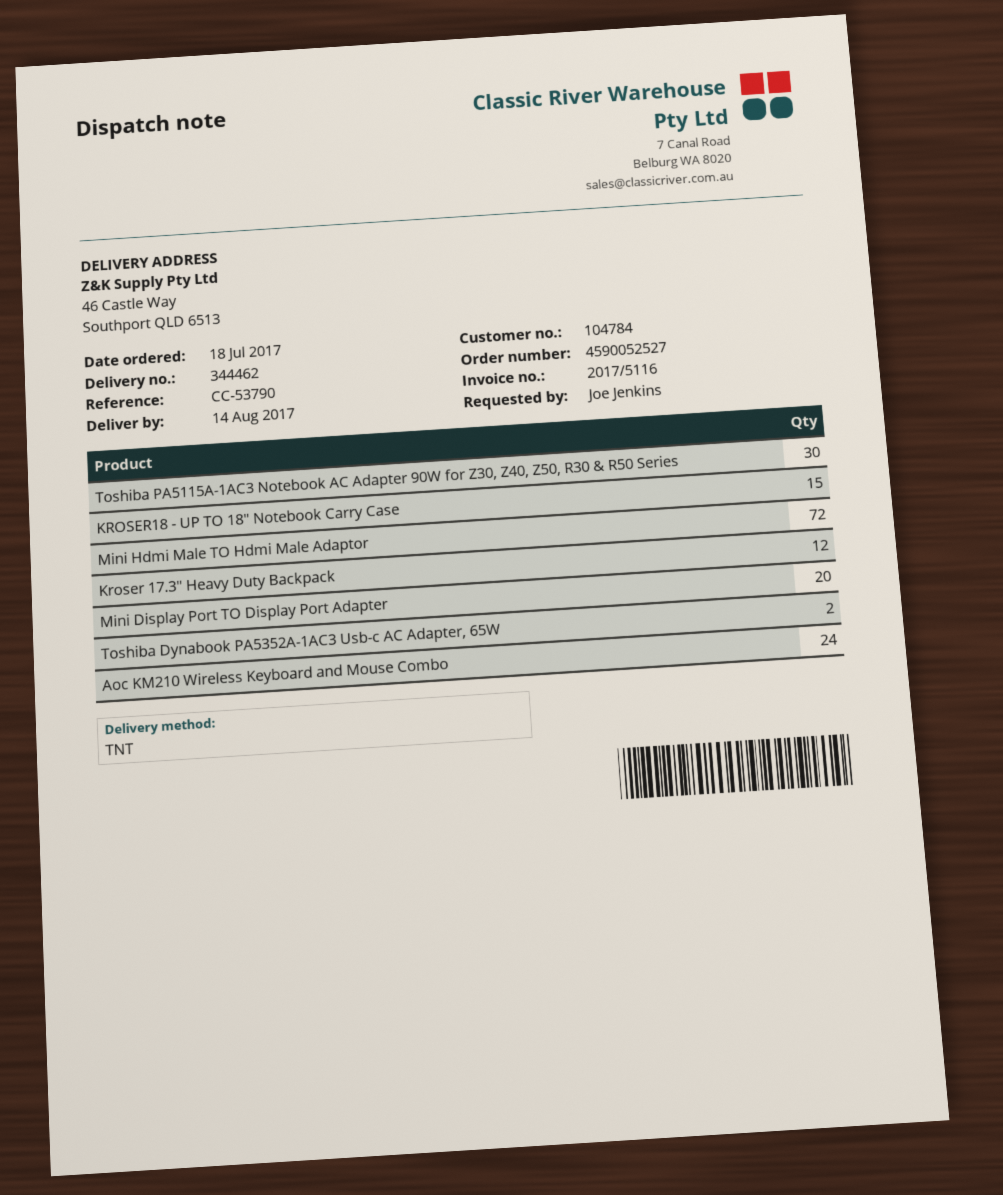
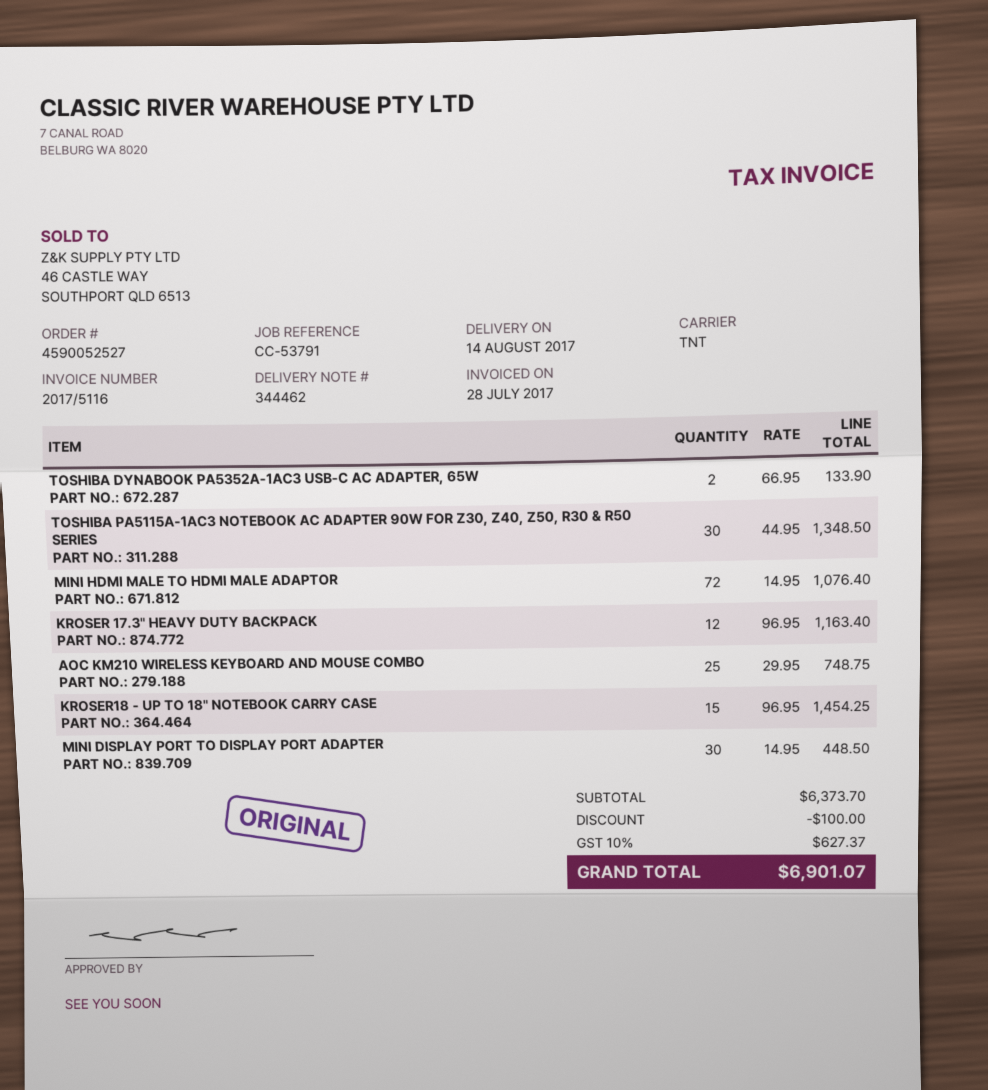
reference: CC-53790 -> CC-53791
Mini Display Port TO Display Port Adapter: 20 -> 30
Aoc KM210 Wireless Keyboard and Mouse Combo: 24 -> 25

